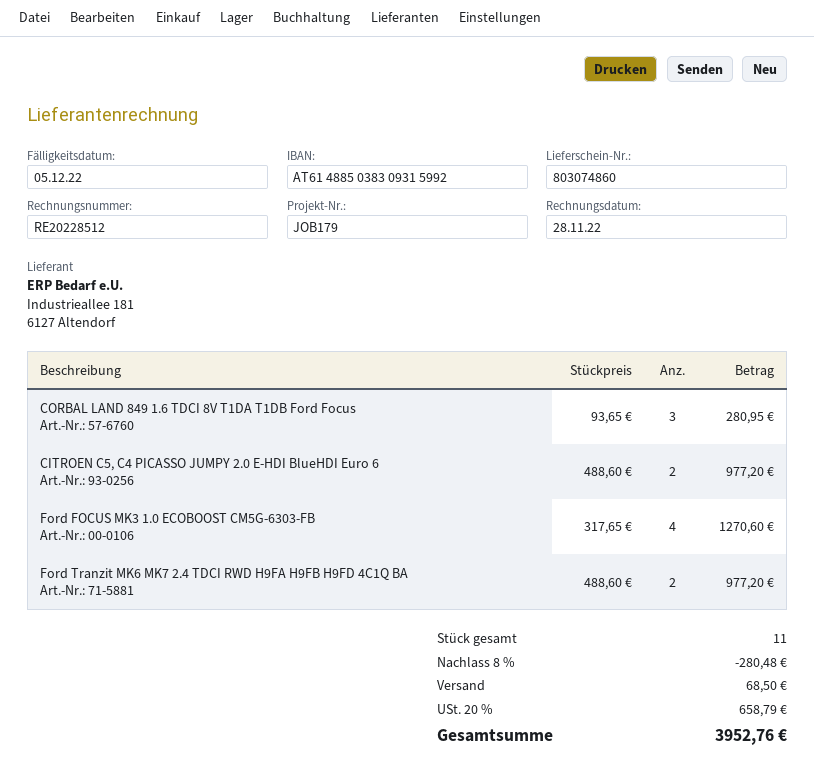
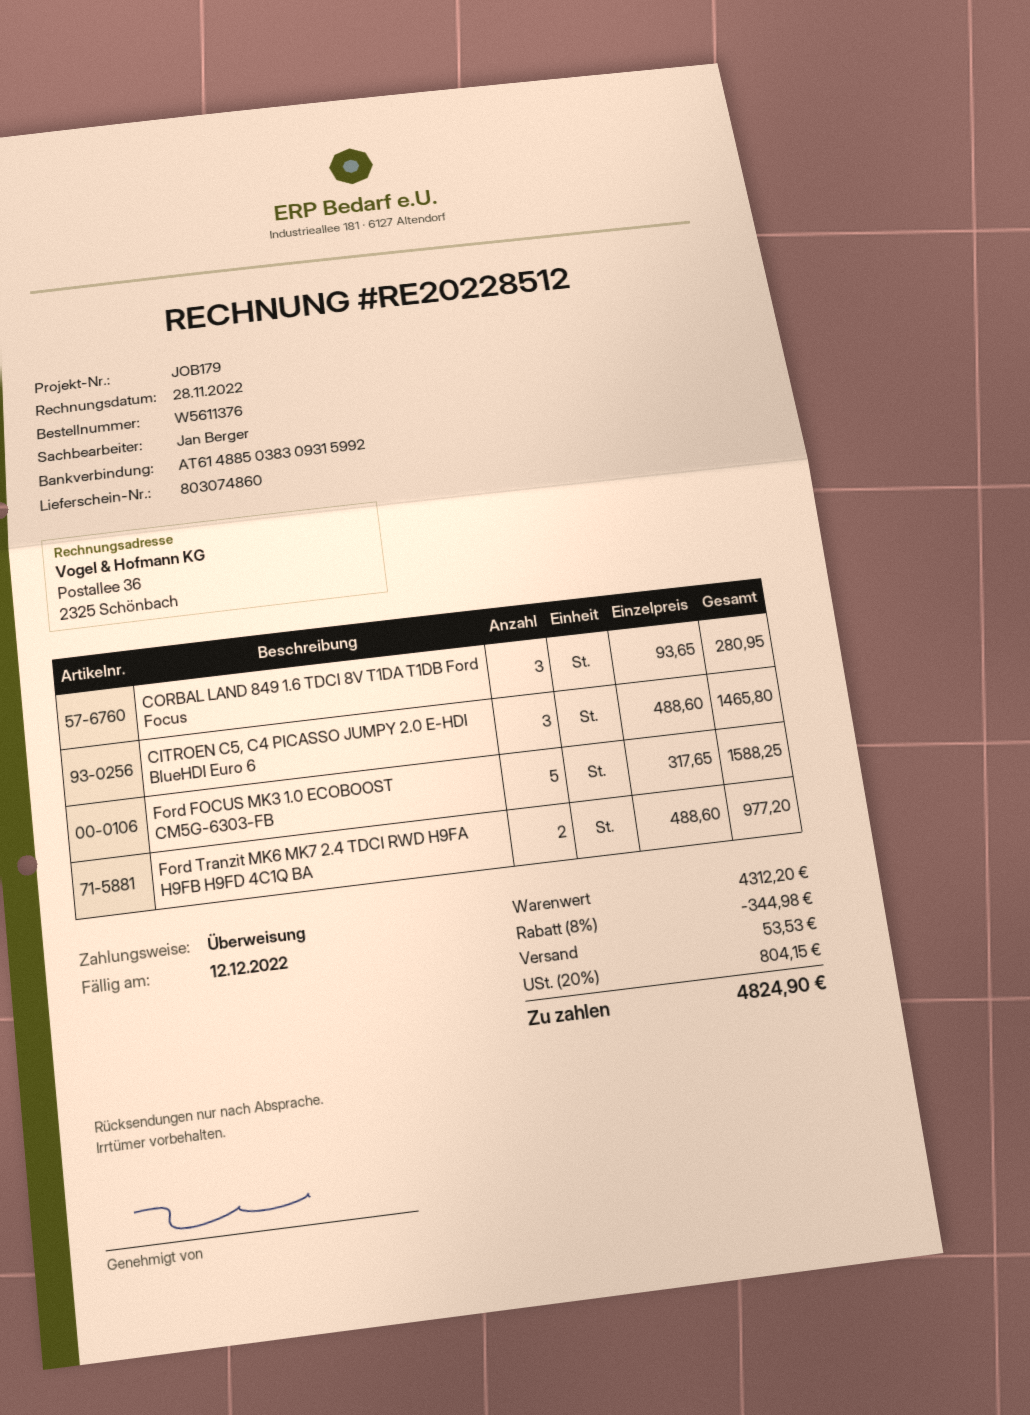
due date: 2022-12-05 -> 2022-12-12
CITROEN C5, C4 PICASSO JUMPY 2.0 E-HDI BlueHDI Euro 6: 2 x 488.60 = 977.20 -> 3 x 488.60 = 1465.80
Ford FOCUS MK3 1.0 ECOBOOST CM5G-6303-FB: 4 x 317.65 = 1270.60 -> 5 x 317.65 = 1588.25
discount: 8% = 280.48 -> 8% = 344.98
shipping: 68.50 -> 53.53
tax: 20% = 658.79 -> 20% = 804.15
total: 3952.76 -> 4824.90

